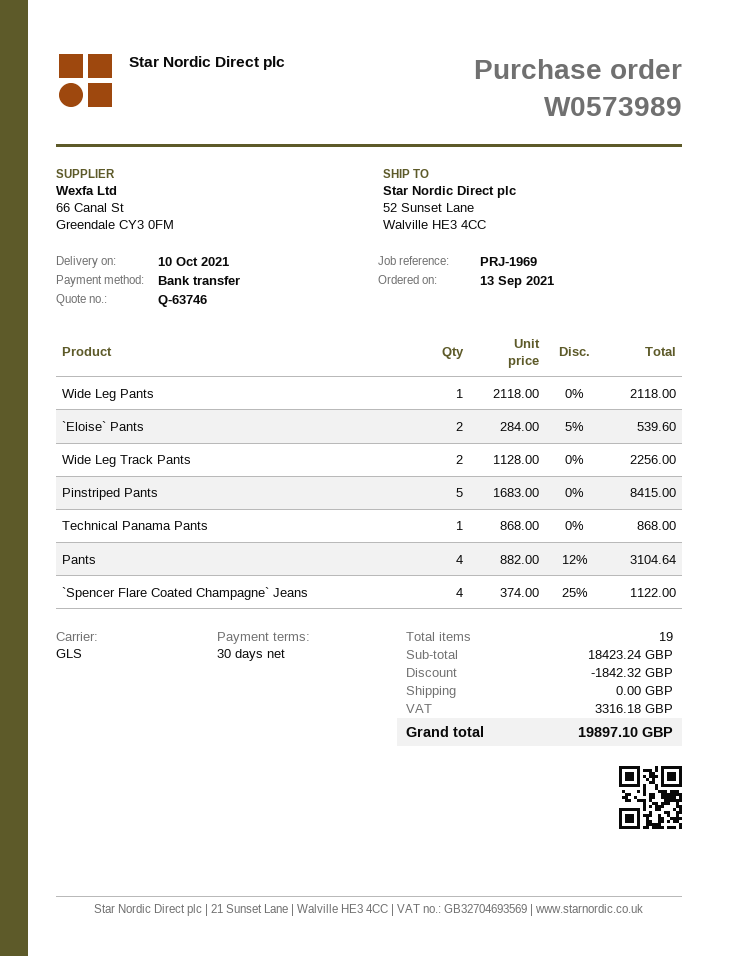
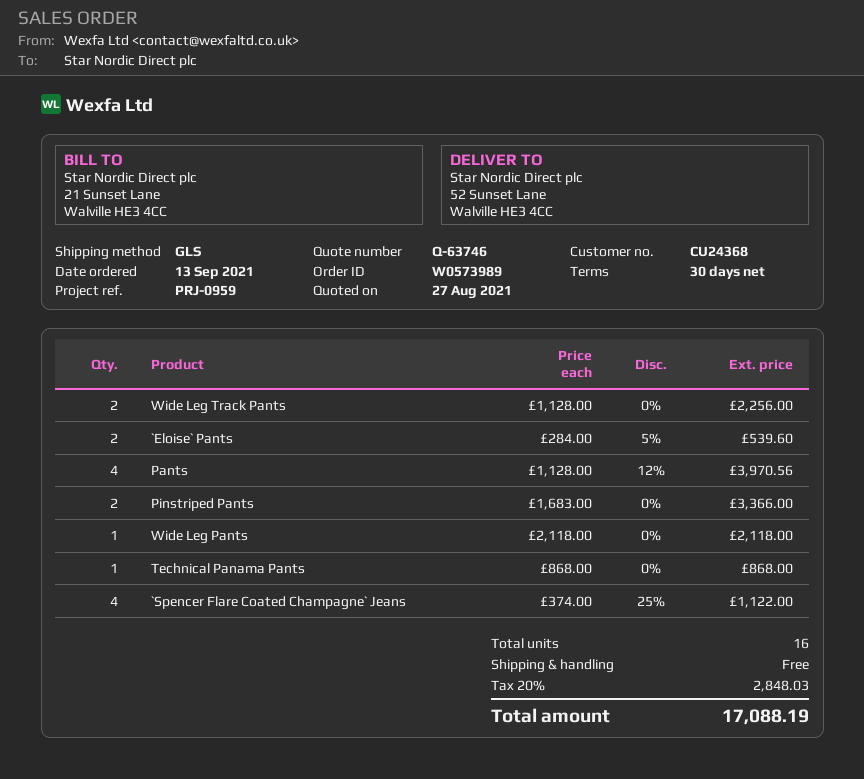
reference: PRJ-1969 -> PRJ-0959
Pinstriped Pants: 5 x 1683.00 = 8415.00 -> 2 x 1683.00 = 3366.00
Pants: 4 x 882.00 - 12% = 3104.64 -> 4 x 1128.00 - 12% = 3970.56
total quantity: 19 -> 16
discount: 1842.32 -> none
tax: 3316.18 -> 2848.03
total: 19897.10 -> 17088.19

